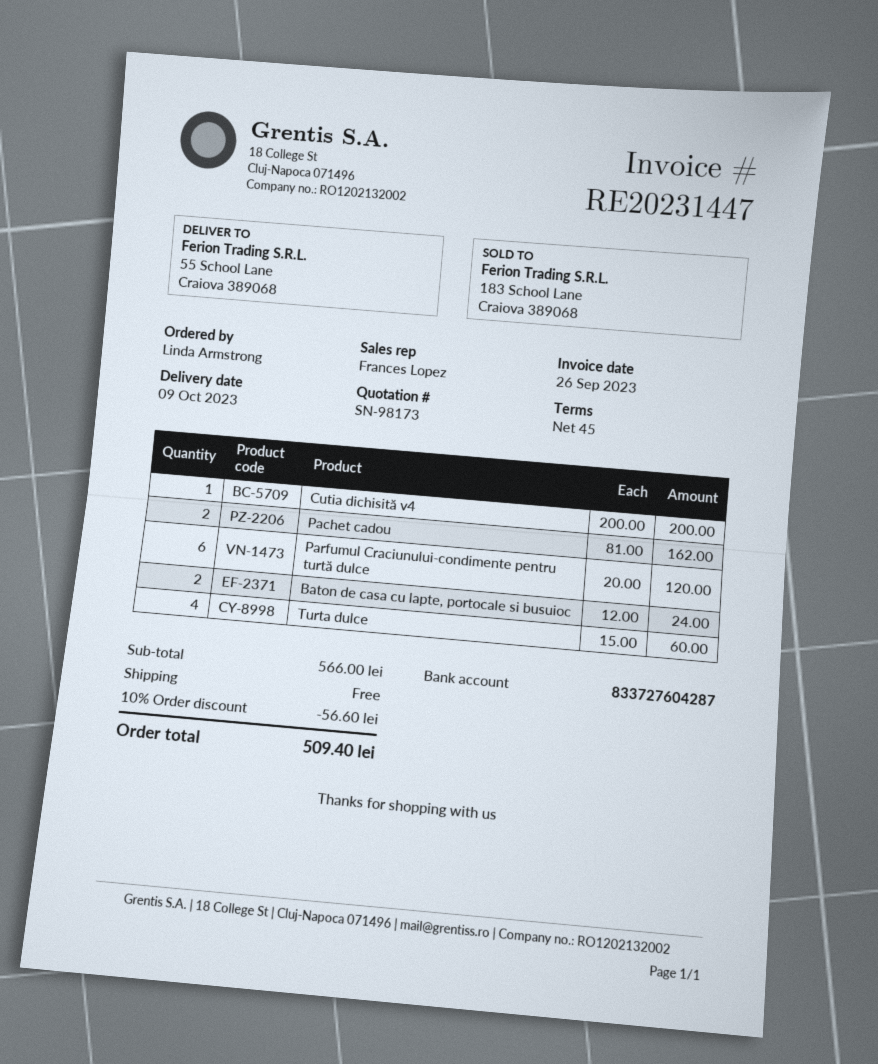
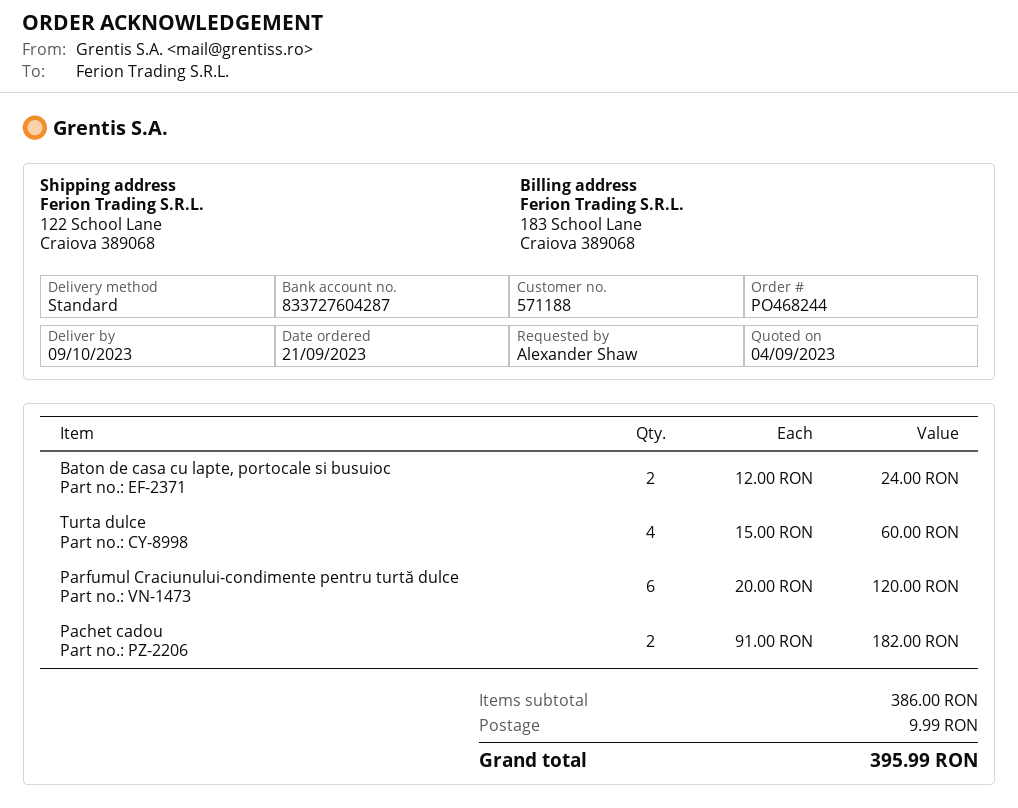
ordered by: Linda Armstrong -> Alexander Shaw
ship to: 55 School Lane, Craiova 389068 -> 122 School Lane, Craiova 389068
Cutia dichisită v4: 1 x 200.00 = 200.00 -> none
Pachet cadou: 2 x 81.00 = 162.00 -> 2 x 91.00 = 182.00
subtotal: 566.00 -> 386.00
discount: 10% = 56.60 -> none
shipping: 0.00 -> 9.99
total: 509.40 -> 395.99

